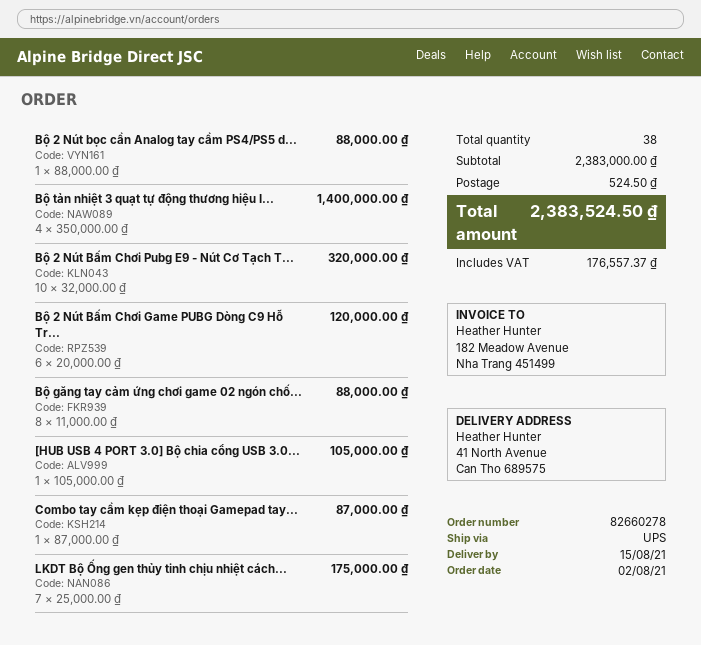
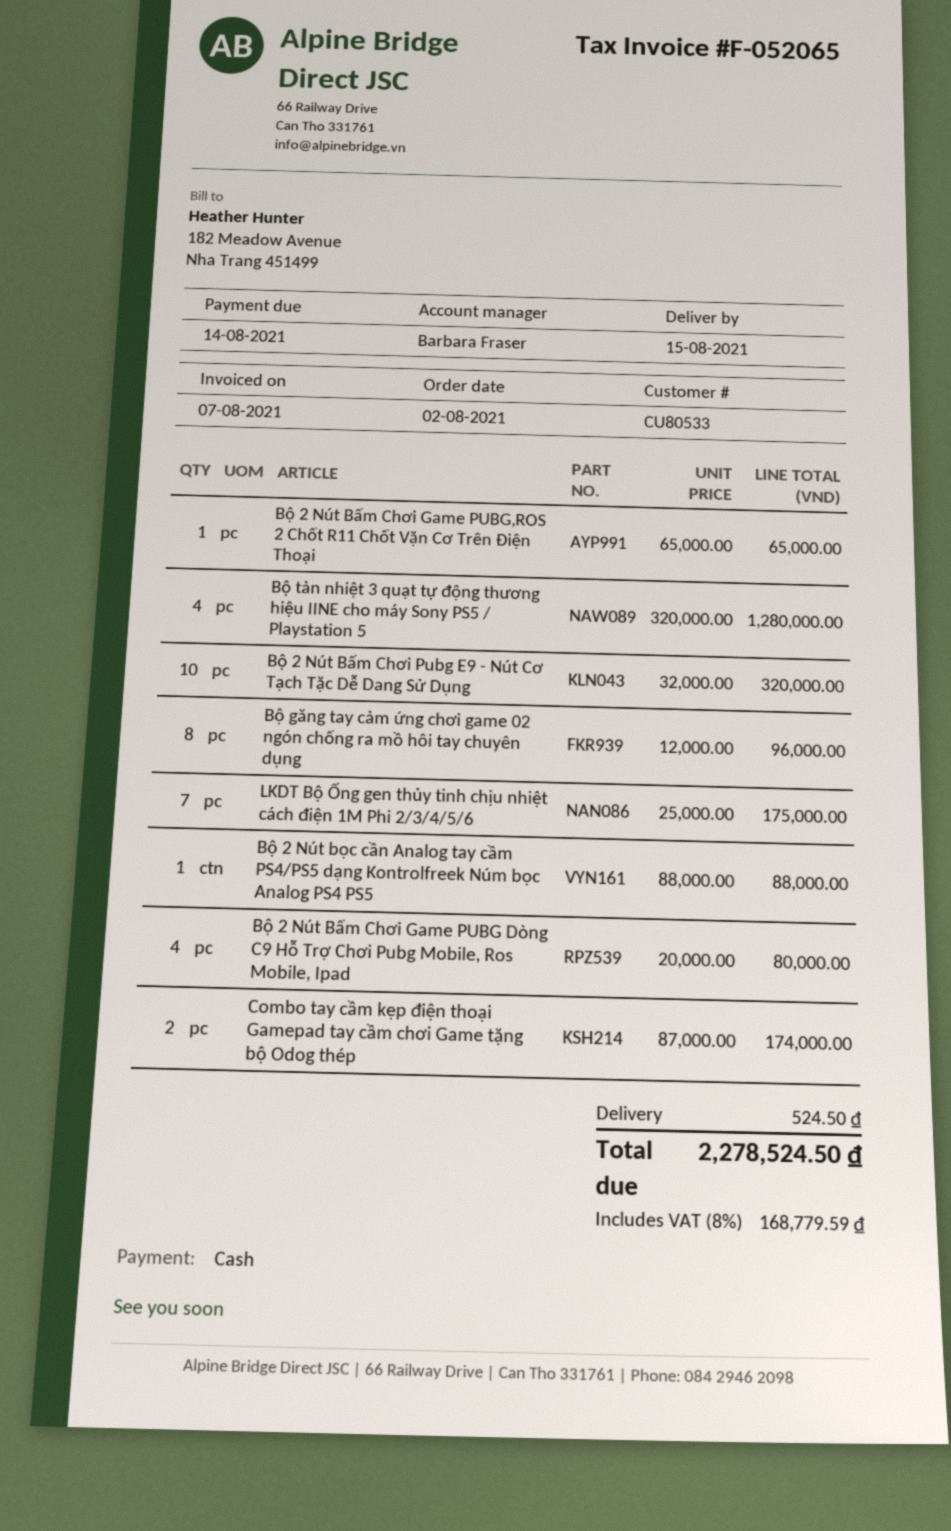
Bộ tản nhiệt 3 quạt tự động thương hiệu I...: 4 x 350000.00 = 1400000.00 -> 4 x 320000.00 = 1280000.00
Bộ 2 Nút Bấm Chơi Game PUBG Dòng C9 Hỗ Tr...: 6 x 20000.00 = 120000.00 -> 4 x 20000.00 = 80000.00
Bộ găng tay cảm ứng chơi game 02 ngón chố...: 8 x 11000.00 = 88000.00 -> 8 x 12000.00 = 96000.00
[HUB USB 4 PORT 3.0] Bộ chia cổng USB 3.0...: 1 x 105000.00 = 105000.00 -> none
Combo tay cầm kẹp điện thoại Gamepad tay...: 1 x 87000.00 = 87000.00 -> 2 x 87000.00 = 174000.00
Bộ 2 Nút Bấm Chơi Game PUBG,ROS 2 Chốt R11 Chốt Vặn Cơ Trên Điện Thoại: none -> 1 x 65000.00 = 65000.00
tax: 176557.37 -> 168779.59
total: 2383524.50 -> 2278524.50

